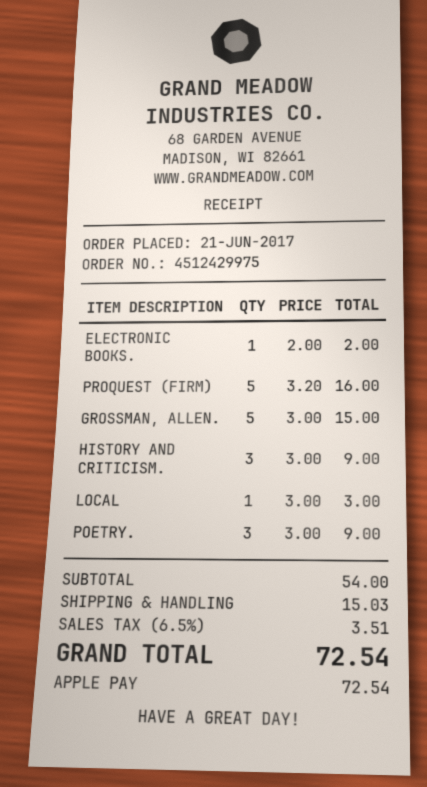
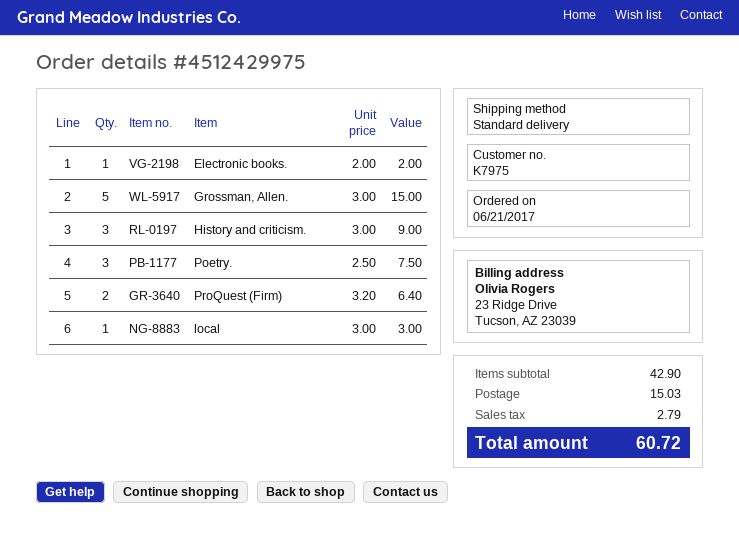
PROQUEST (FIRM): 5 x 3.20 = 16.00 -> 2 x 3.20 = 6.40
POETRY.: 3 x 3.00 = 9.00 -> 3 x 2.50 = 7.50
subtotal: 54.00 -> 42.90
tax: 3.51 -> 2.79
total: 72.54 -> 60.72

